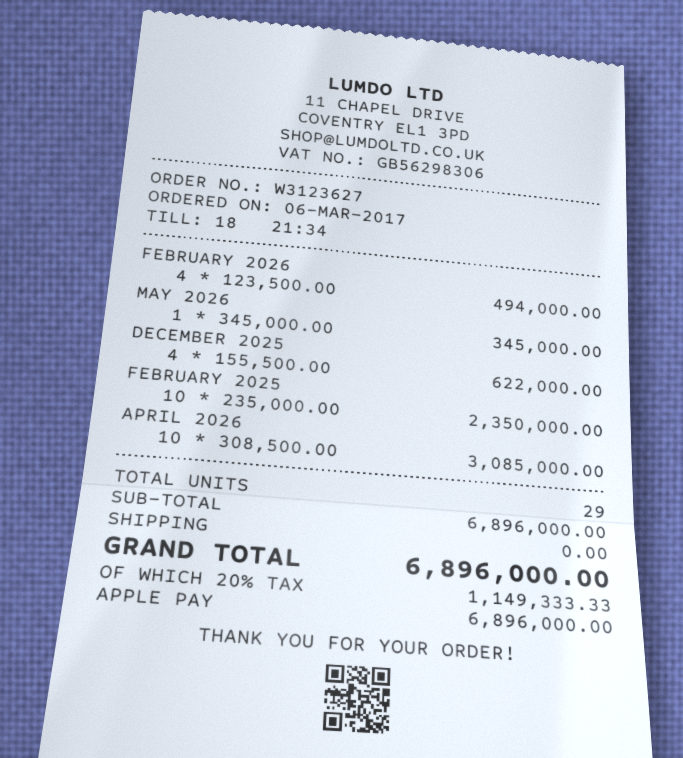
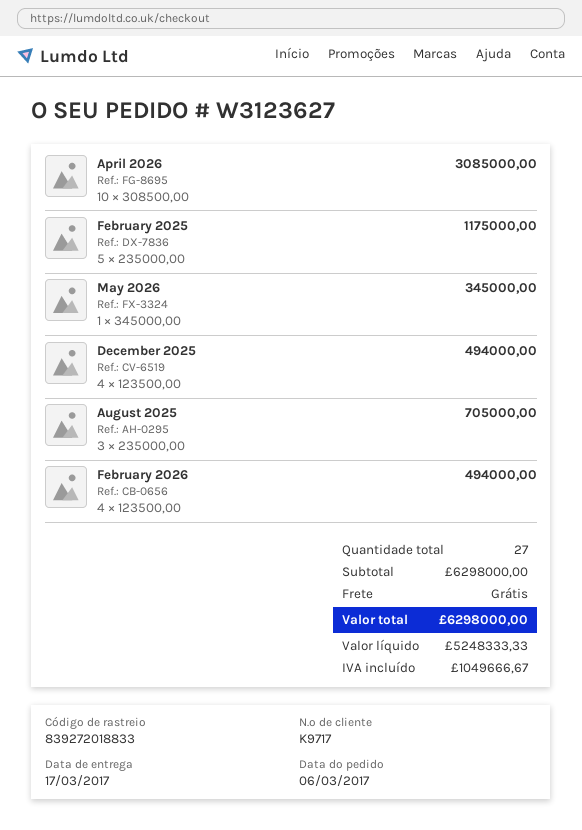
DECEMBER 2025: 4 x 155500.00 = 622000.00 -> 4 x 123500.00 = 494000.00
FEBRUARY 2025: 10 x 235000.00 = 2350000.00 -> 5 x 235000.00 = 1175000.00
August 2025: none -> 3 x 235000.00 = 705000.00
total quantity: 29 -> 27
subtotal: 6896000.00 -> 6298000.00
tax: 1149333.33 -> 1049666.67
total: 6896000.00 -> 6298000.00

